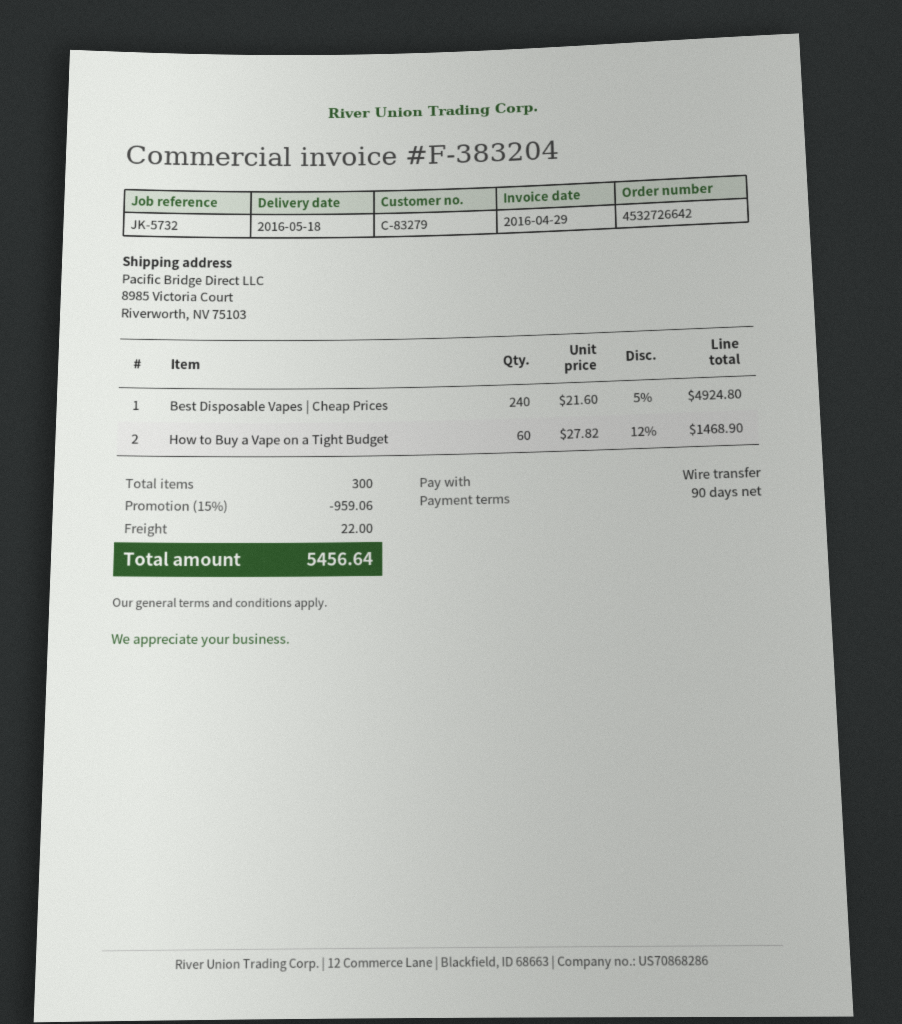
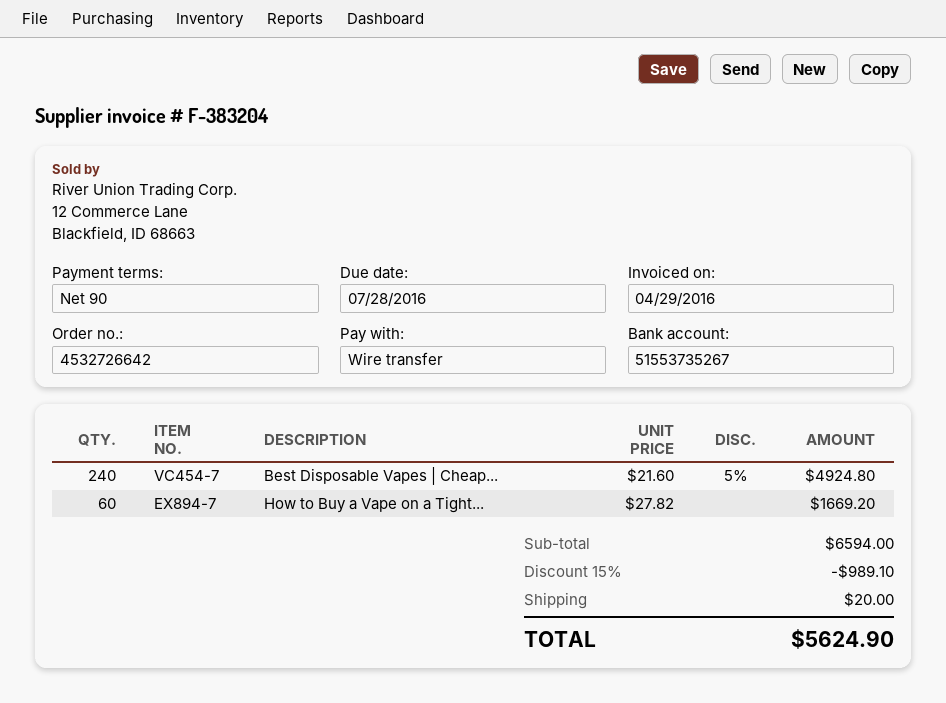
How to Buy a Vape on a Tight Budget: 60 x 27.82 - 12% = 1468.90 -> 60 x 27.82 = 1669.20
discount: 15% = 959.06 -> 15% = 989.10
shipping: 22.00 -> 20.00
total: 5456.64 -> 5624.90

